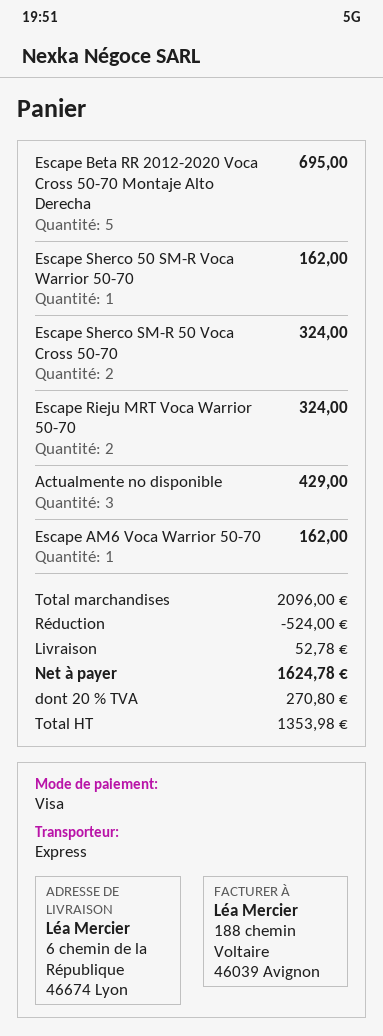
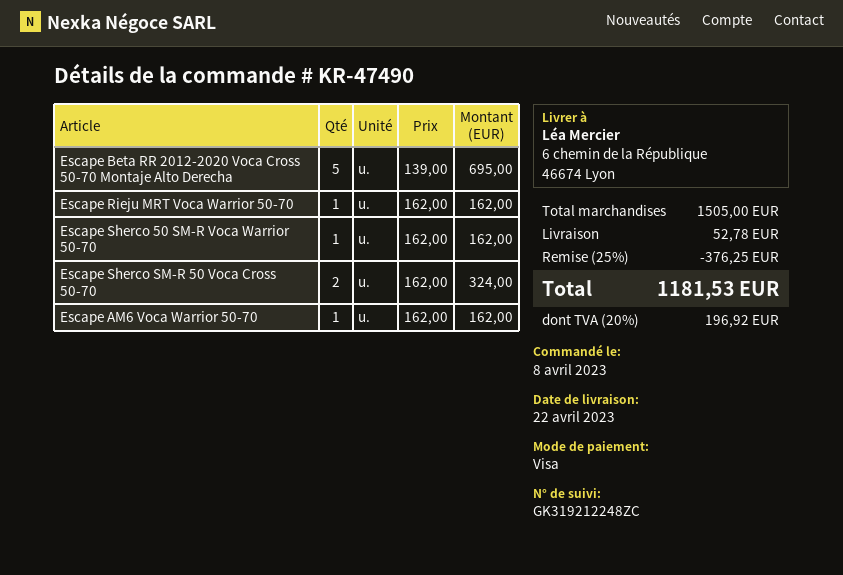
Escape Rieju MRT Voca Warrior 50-70: 2 for 324.00 -> 1 for 162.00
Actualmente no disponible: 3 for 429.00 -> none
subtotal: 2096.00 -> 1505.00
discount: 524.00 -> 376.25
tax: 20% = 270.80 -> 20% = 196.92
total: 1624.78 -> 1181.53

